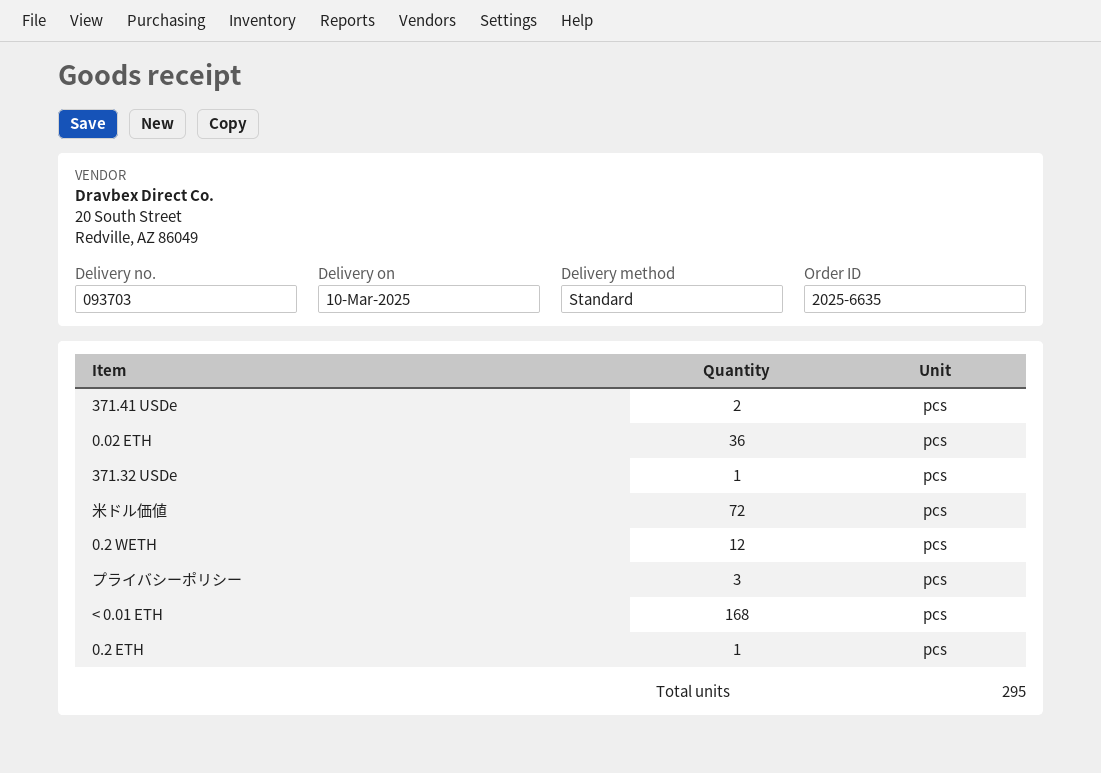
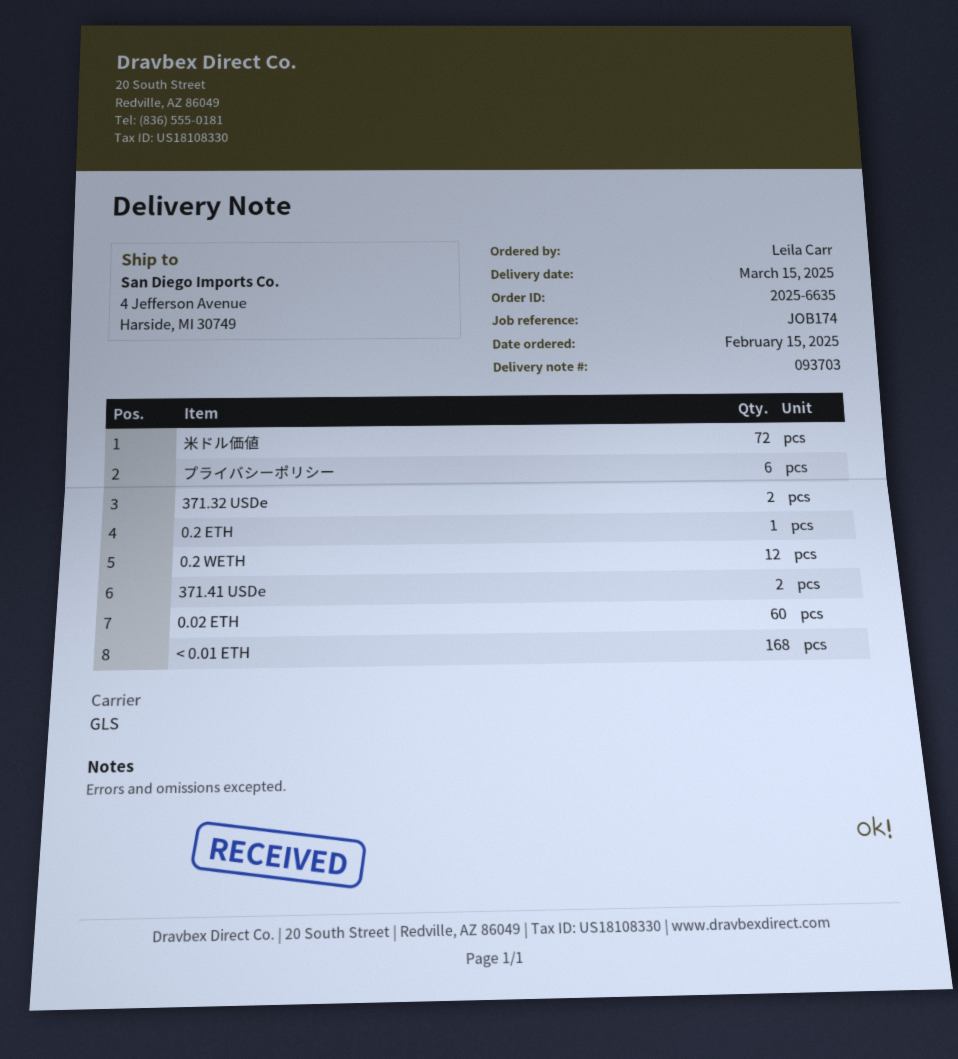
delivery date: 2025-03-10 -> 2025-03-15
shipping method: standard -> GLS
0.02 ETH: 36 -> 60
371.32 USDe: 1 -> 2
プライバシーポリシー: 3 -> 6

